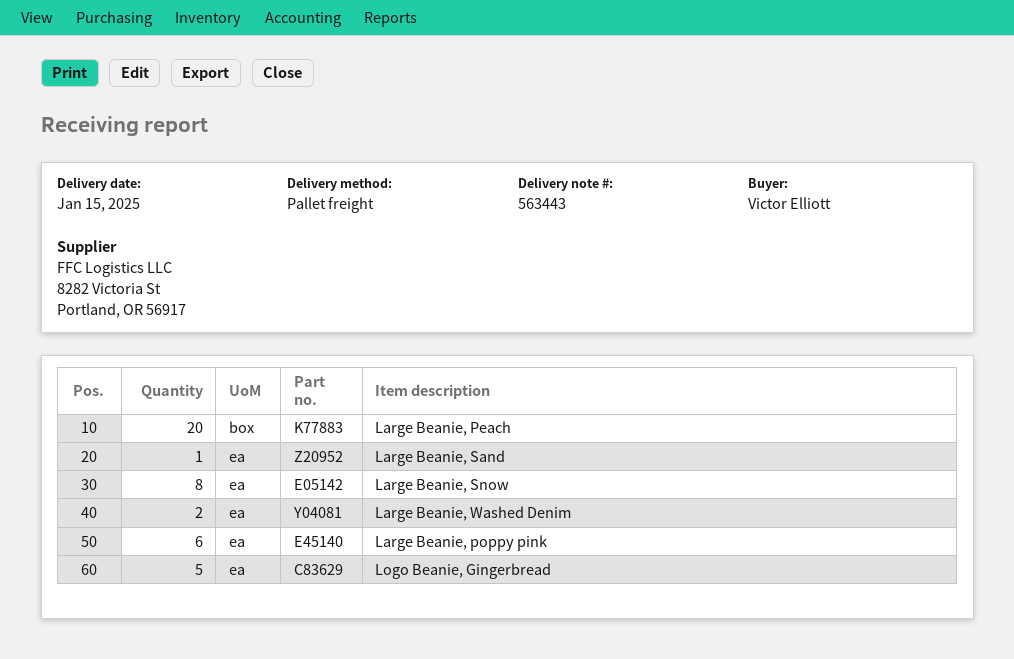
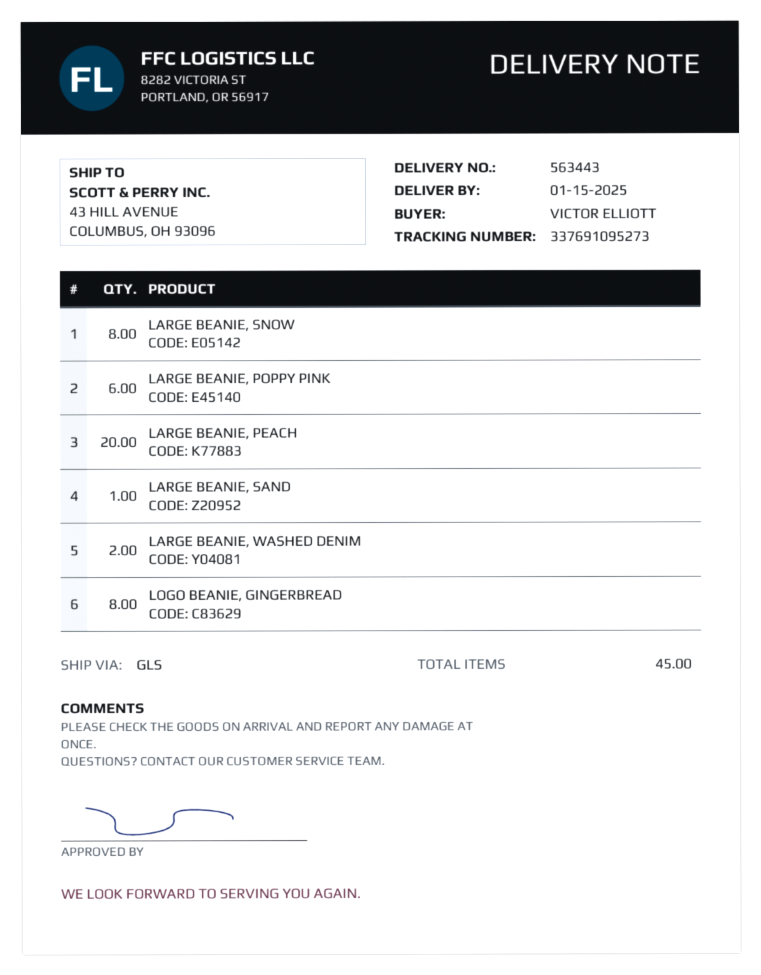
shipping method: pallet freight -> GLS
Logo Beanie, Gingerbread: 5 -> 8

